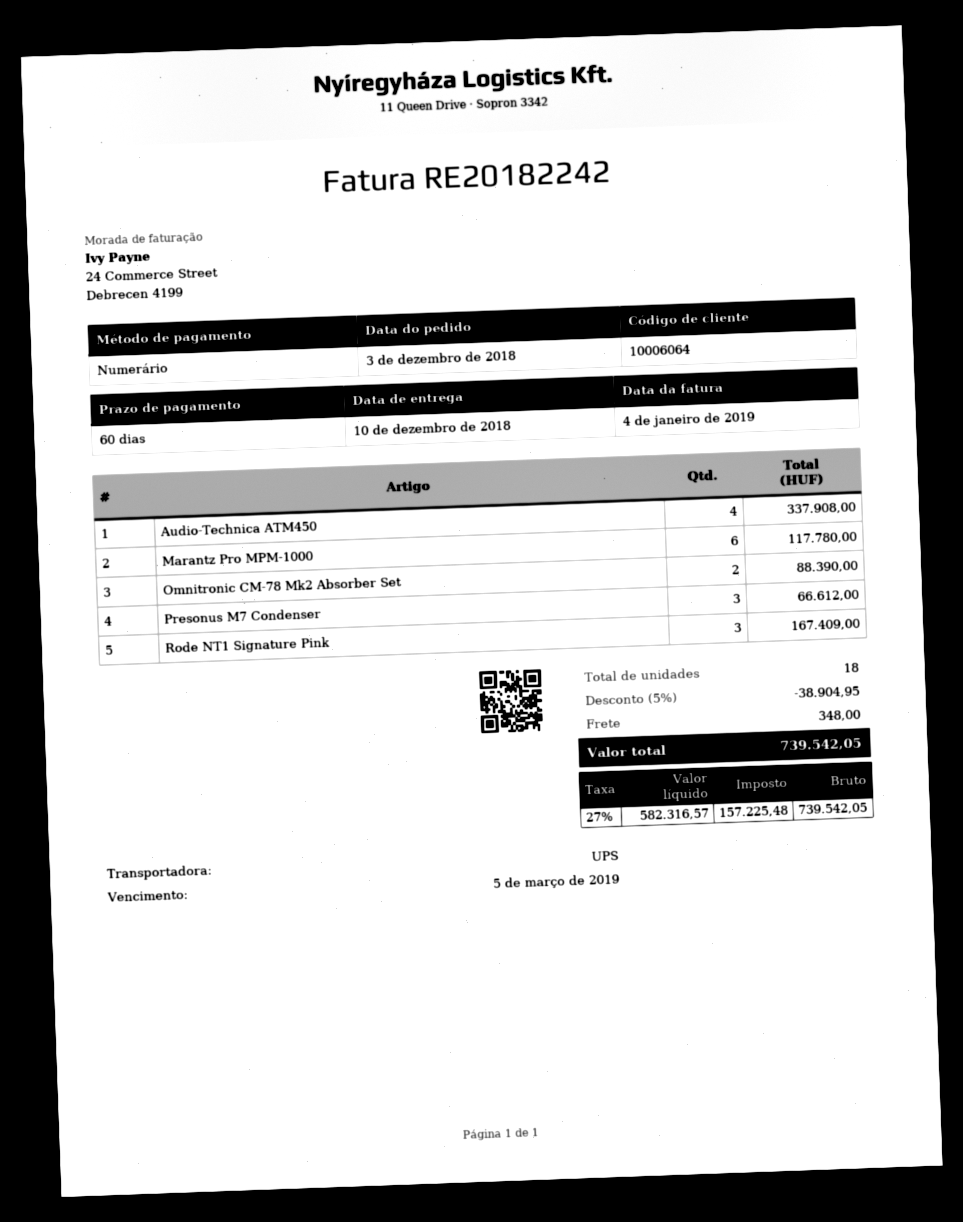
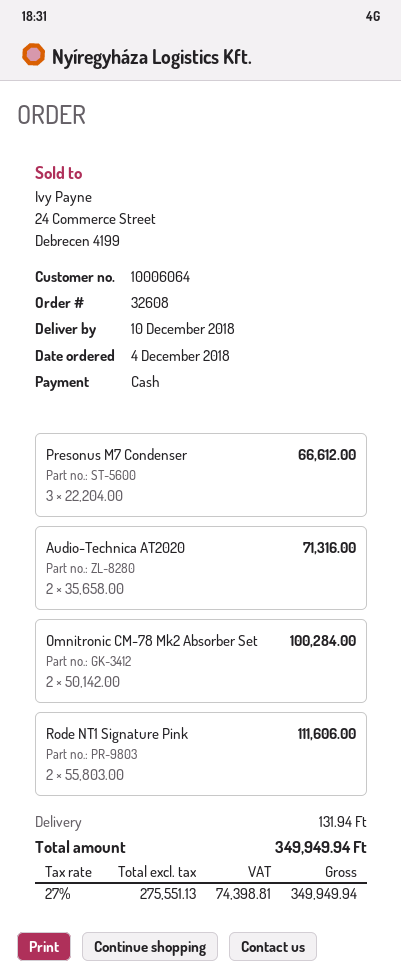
order date: 2018-12-03 -> 2018-12-04
Audio-Technica ATM450: 4 for 337908.00 -> none
Marantz Pro MPM-1000: 6 for 117780.00 -> none
Omnitronic CM-78 Mk2 Absorber Set: 2 for 88390.00 -> 2 for 100284.00
Rode NT1 Signature Pink: 3 for 167409.00 -> 2 for 111606.00
Audio-Technica AT2020: none -> 2 for 71316.00
discount: 5% = 38904.95 -> none
shipping: 348.00 -> 131.94
net: 582316.57 -> 275551.13
tax: 27% = 157225.48 -> 27% = 74398.81
total: 739542.05 -> 349949.94

